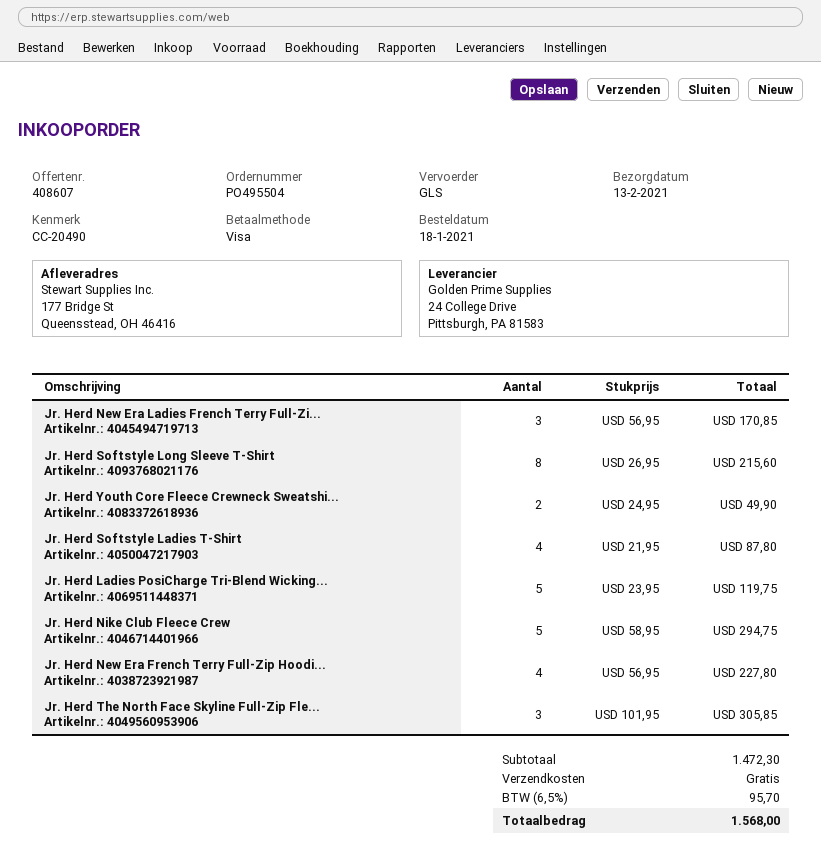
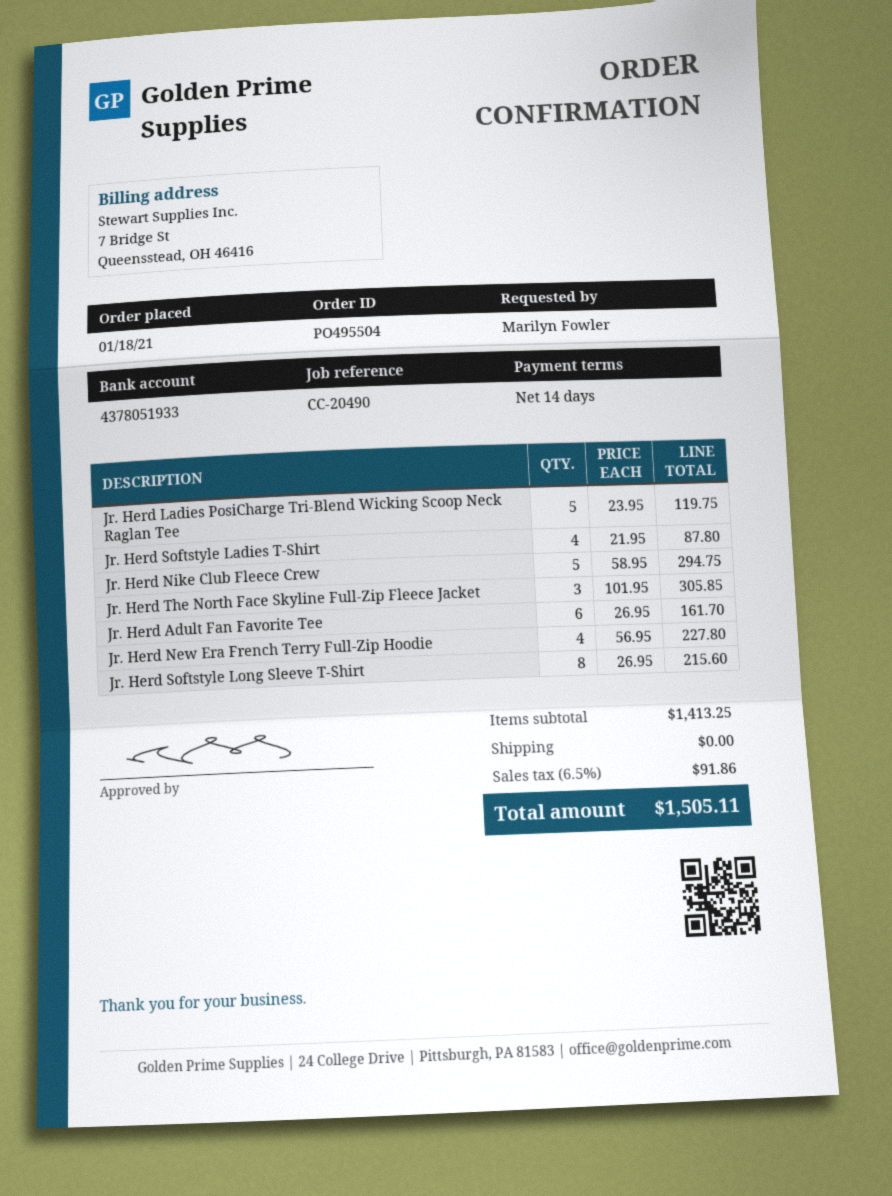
Jr. Herd New Era Ladies French Terry Full-Zi...: 3 x 56.95 = 170.85 -> none
Jr. Herd Youth Core Fleece Crewneck Sweatshi...: 2 x 24.95 = 49.90 -> none
Jr. Herd Adult Fan Favorite Tee: none -> 6 x 26.95 = 161.70
subtotal: 1472.30 -> 1413.25
tax: 6.5% = 95.70 -> 6.5% = 91.86
total: 1568.00 -> 1505.11

